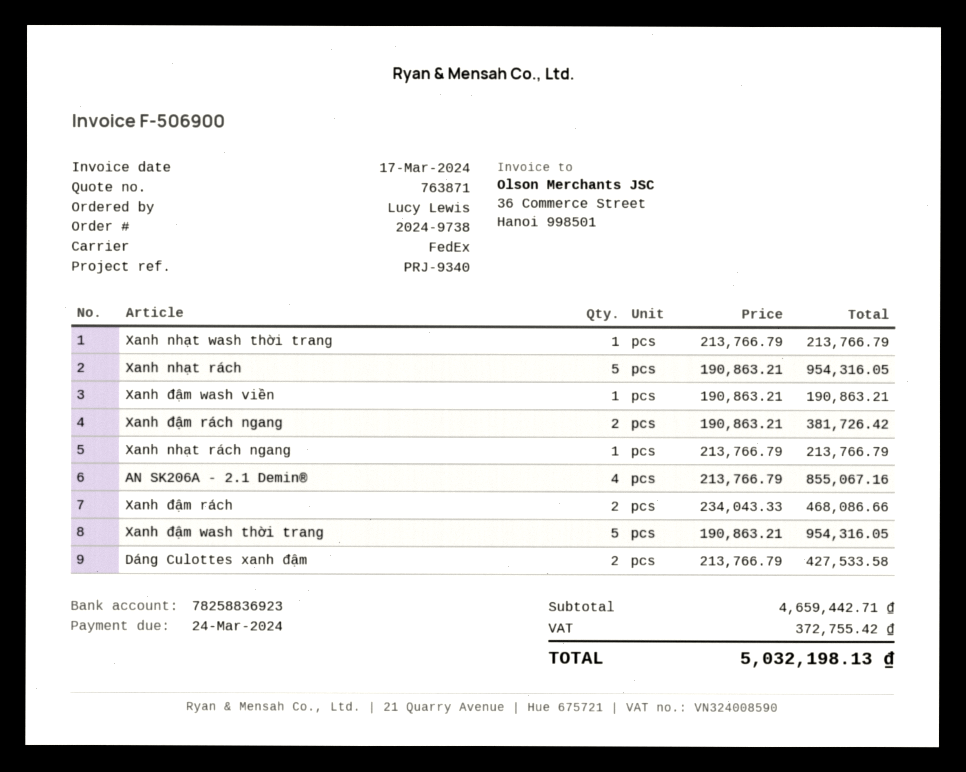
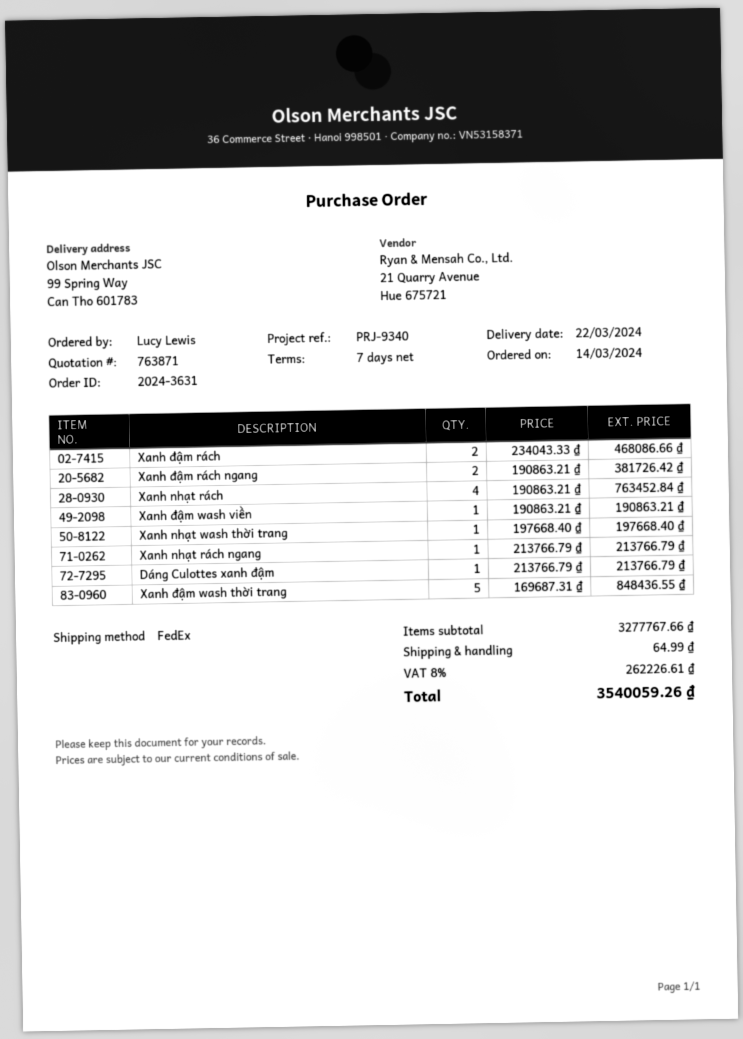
order number: 2024-9738 -> 2024-3631
Xanh nhạt wash thời trang: 1 x 213766.79 = 213766.79 -> 1 x 197668.40 = 197668.40
Xanh nhạt rách: 5 x 190863.21 = 954316.05 -> 4 x 190863.21 = 763452.84
AN SK206A - 2.1 Demin®: 4 x 213766.79 = 855067.16 -> none
Xanh đậm wash thời trang: 5 x 190863.21 = 954316.05 -> 5 x 169687.31 = 848436.55
Dáng Culottes xanh đậm: 2 x 213766.79 = 427533.58 -> 1 x 213766.79 = 213766.79
subtotal: 4659442.71 -> 3277767.66
shipping: none -> 64.99
tax: 372755.42 -> 262226.61
total: 5032198.13 -> 3540059.26

